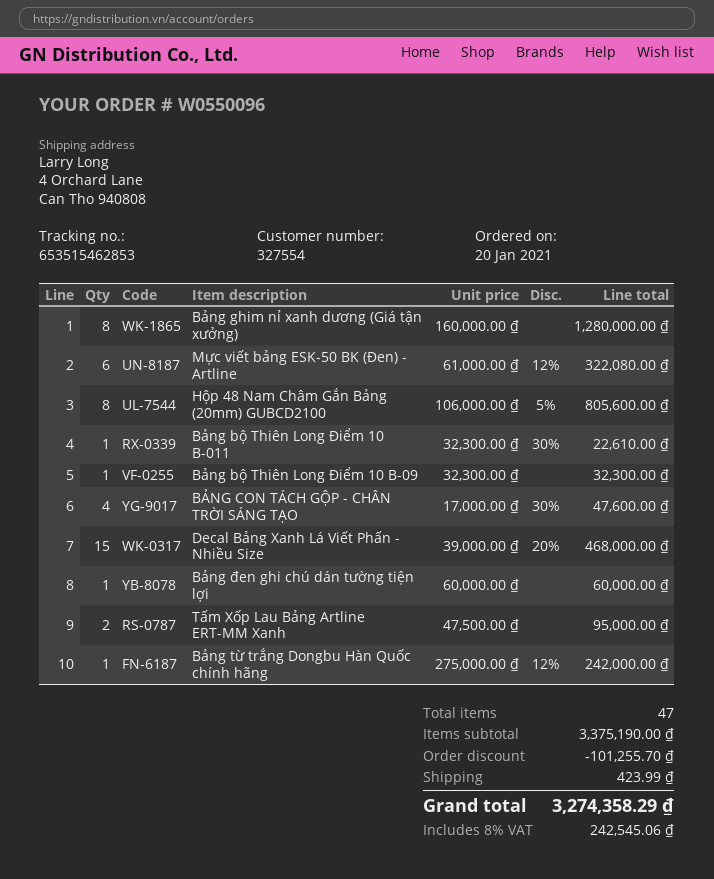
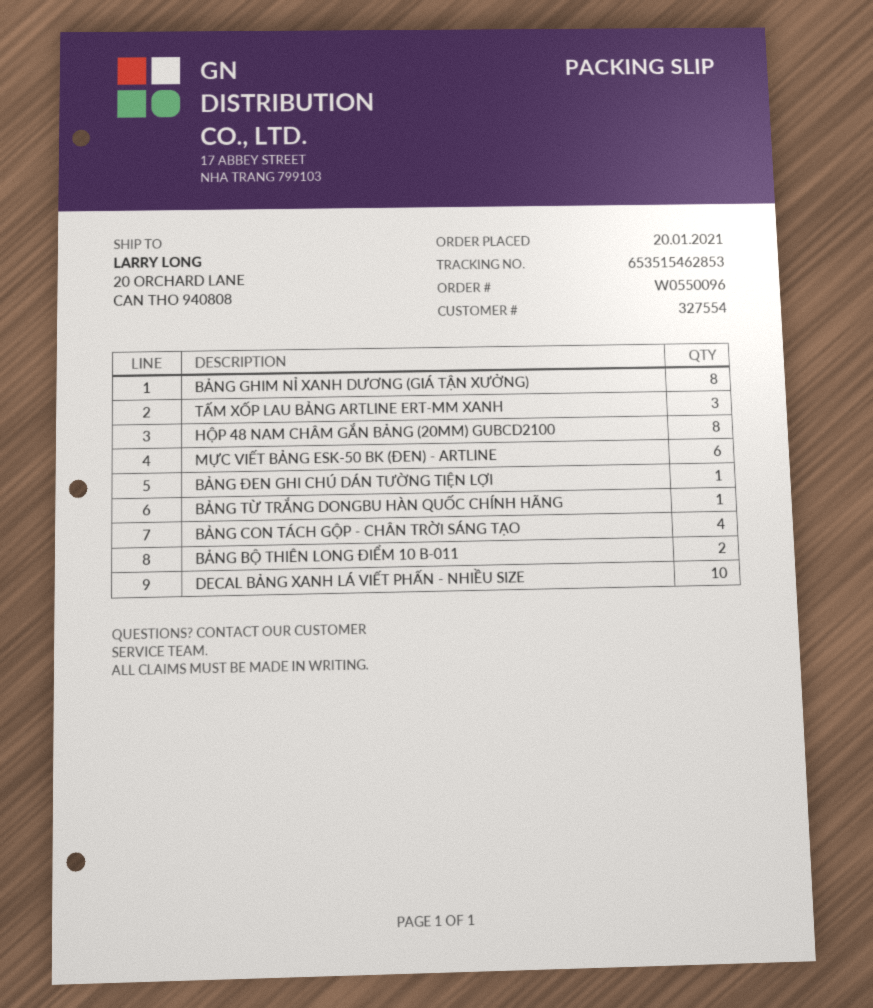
ship to: 4 Orchard Lane, Can Tho 940808 -> 20 ORCHARD LANE, CAN THO 940808
Bảng bộ Thiên Long Điểm 10 B-011: 1 -> 2
Bảng bộ Thiên Long Điểm 10 B-09: 1 -> none
Decal Bảng Xanh Lá Viết Phấn - Nhiều Size: 15 -> 10
Tấm Xốp Lau Bảng Artline ERT-MM Xanh: 2 -> 3

